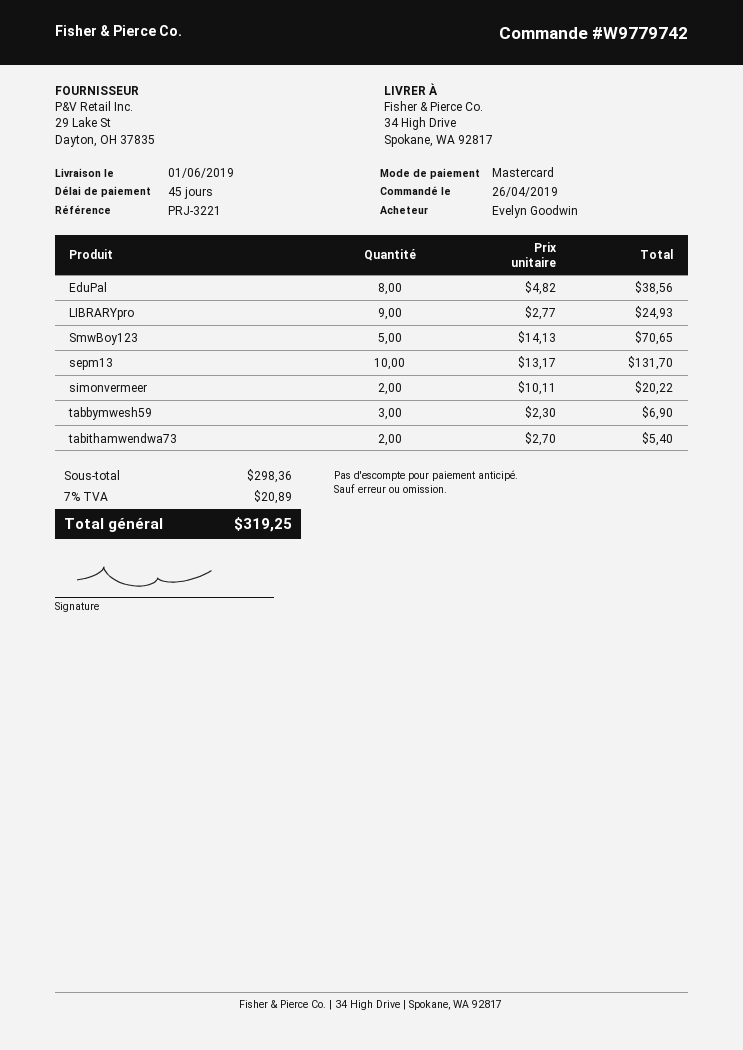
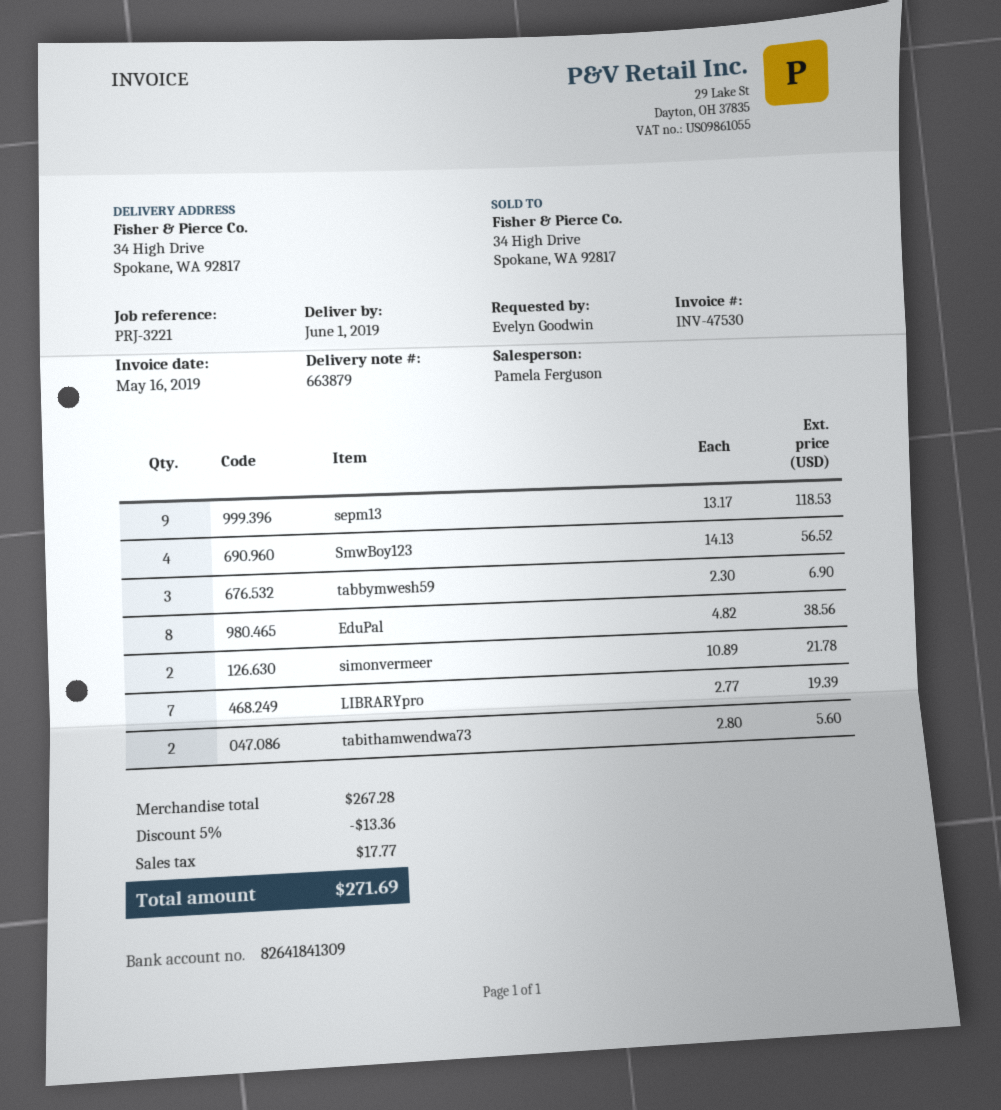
LIBRARYpro: 9 x 2.77 = 24.93 -> 7 x 2.77 = 19.39
SmwBoy123: 5 x 14.13 = 70.65 -> 4 x 14.13 = 56.52
sepm13: 10 x 13.17 = 131.70 -> 9 x 13.17 = 118.53
simonvermeer: 2 x 10.11 = 20.22 -> 2 x 10.89 = 21.78
tabithamwendwa73: 2 x 2.70 = 5.40 -> 2 x 2.80 = 5.60
subtotal: 298.36 -> 267.28
discount: none -> 5% = 13.36
tax: 20.89 -> 17.77
total: 319.25 -> 271.69

